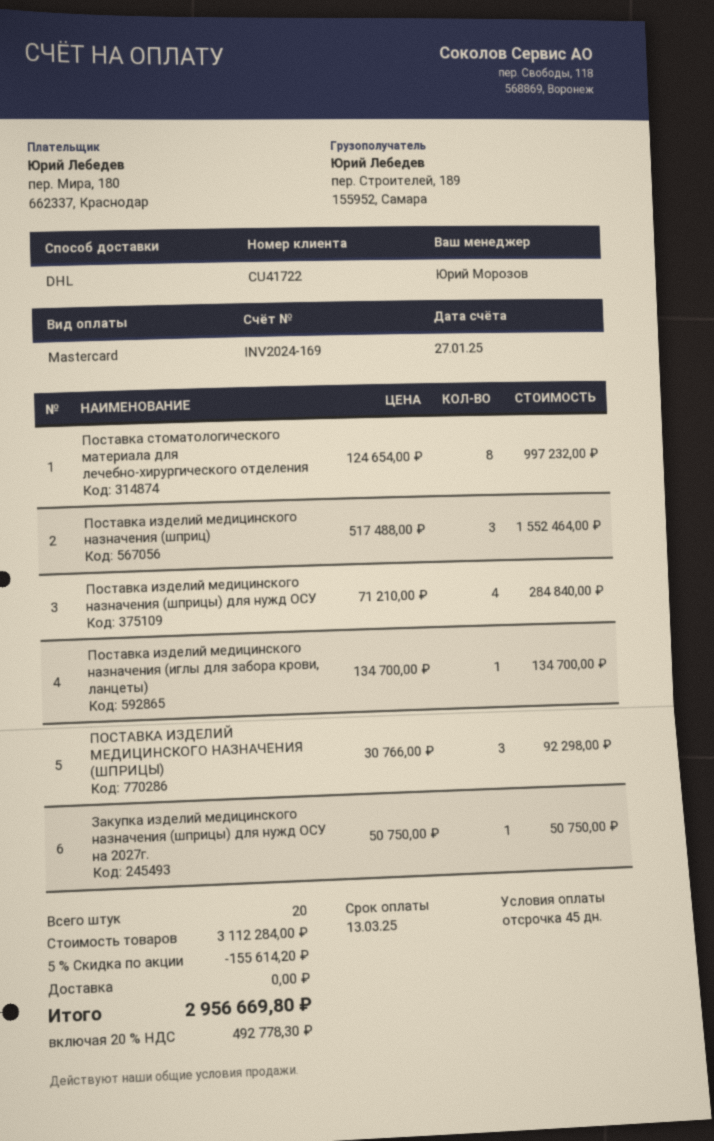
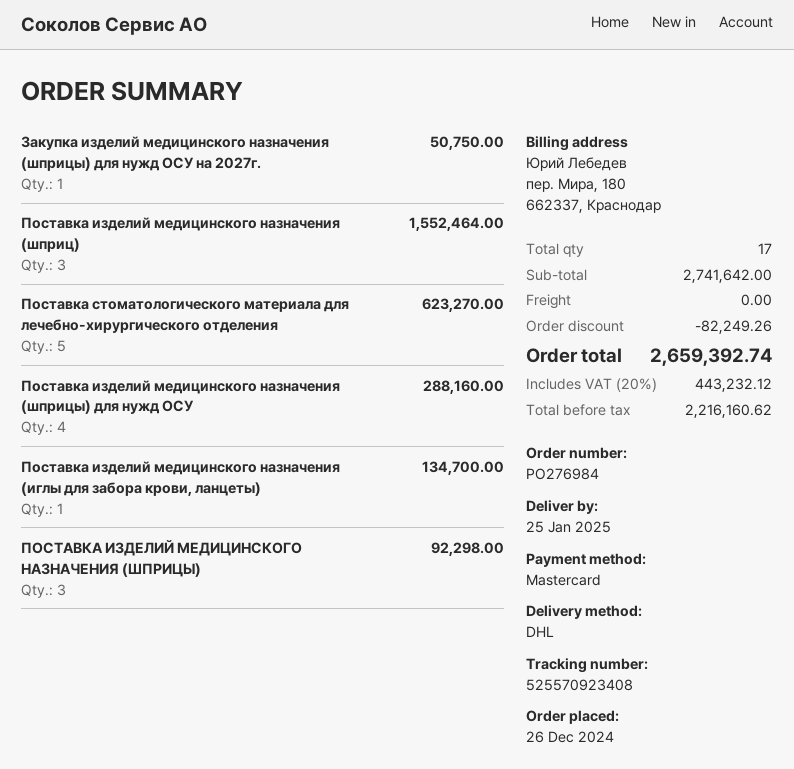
Поставка стоматологического материала для лечебно-хирургического отделения: 8 for 997232.00 -> 5 for 623270.00
Поставка изделий медицинского назначения (шприцы) для нужд ОСУ: 4 for 284840.00 -> 4 for 288160.00
total quantity: 20 -> 17
subtotal: 3112284.00 -> 2741642.00
discount: 155614.20 -> 82249.26
tax: 20% = 492778.30 -> 20% = 443232.12
total: 2956669.80 -> 2659392.74

